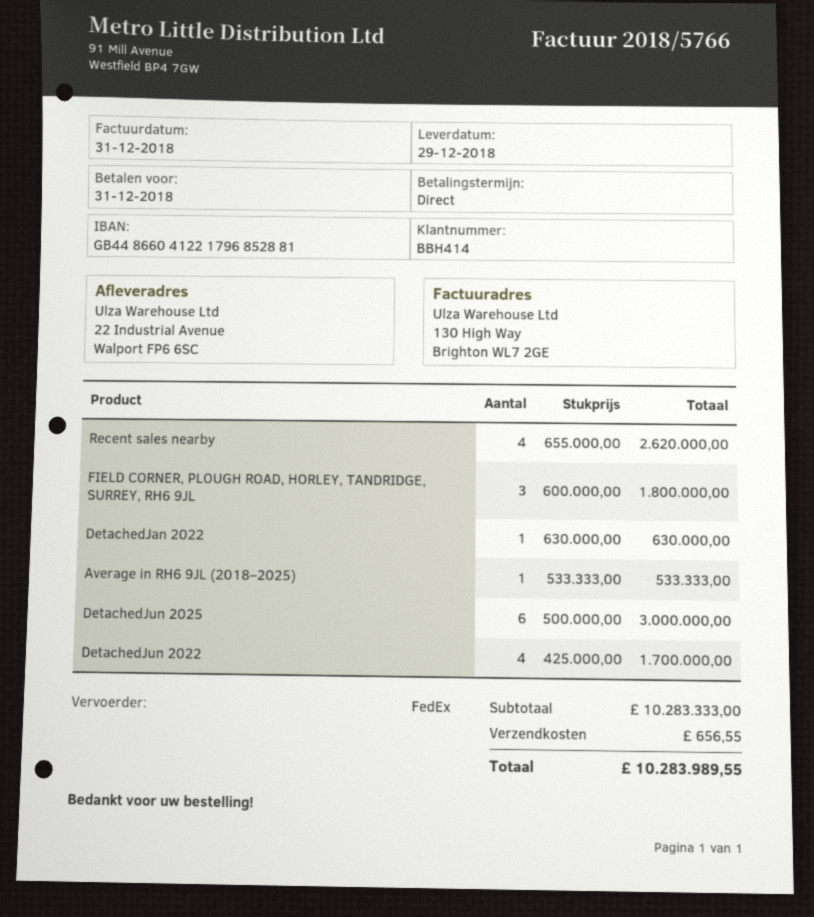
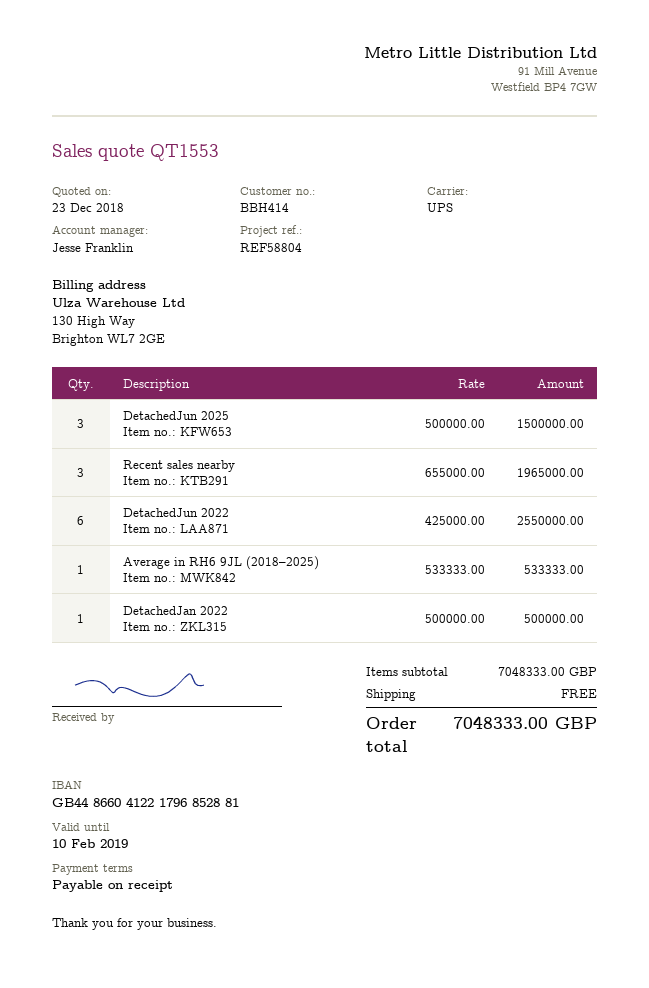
shipping method: FedEx -> UPS
Recent sales nearby: 4 x 655000.00 = 2620000.00 -> 3 x 655000.00 = 1965000.00
FIELD CORNER, PLOUGH ROAD, HORLEY, TANDRIDGE, SURREY, RH6 9JL: 3 x 600000.00 = 1800000.00 -> none
DetachedJan 2022: 1 x 630000.00 = 630000.00 -> 1 x 500000.00 = 500000.00
DetachedJun 2025: 6 x 500000.00 = 3000000.00 -> 3 x 500000.00 = 1500000.00
DetachedJun 2022: 4 x 425000.00 = 1700000.00 -> 6 x 425000.00 = 2550000.00
subtotal: 10283333.00 -> 7048333.00
shipping: 656.55 -> 0.00
total: 10283989.55 -> 7048333.00

